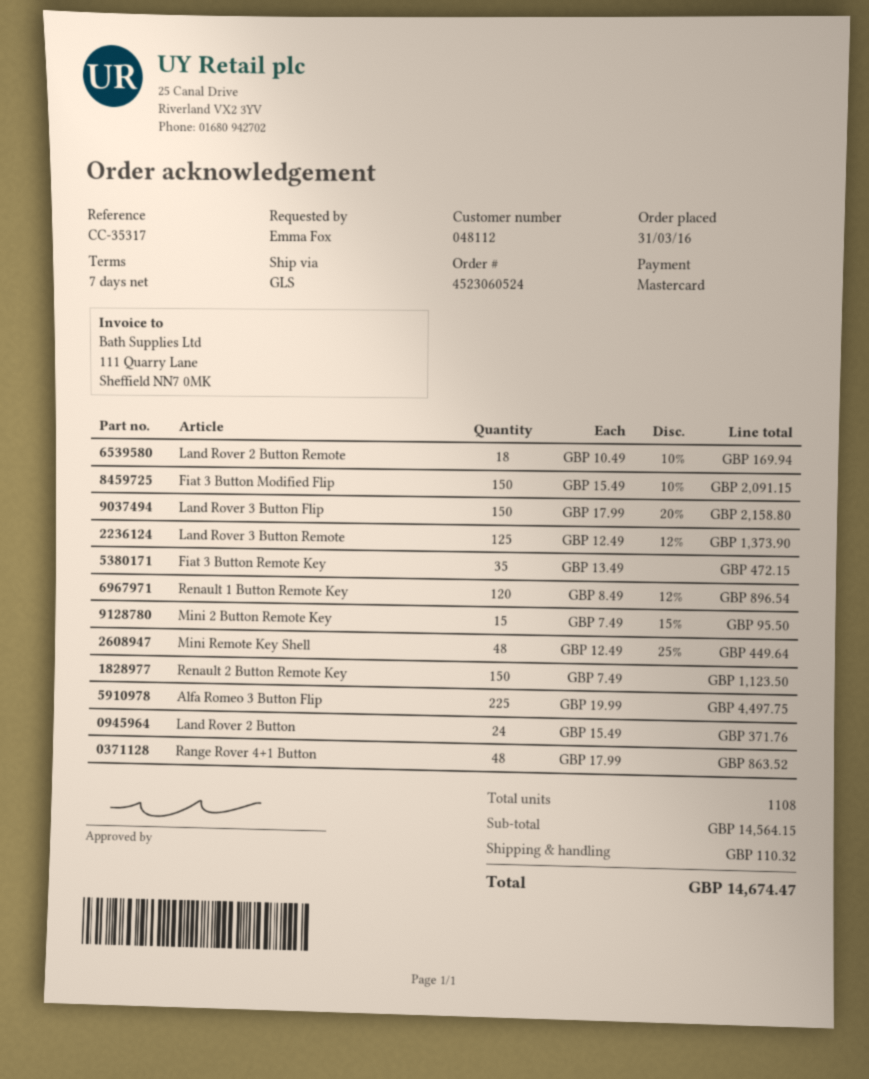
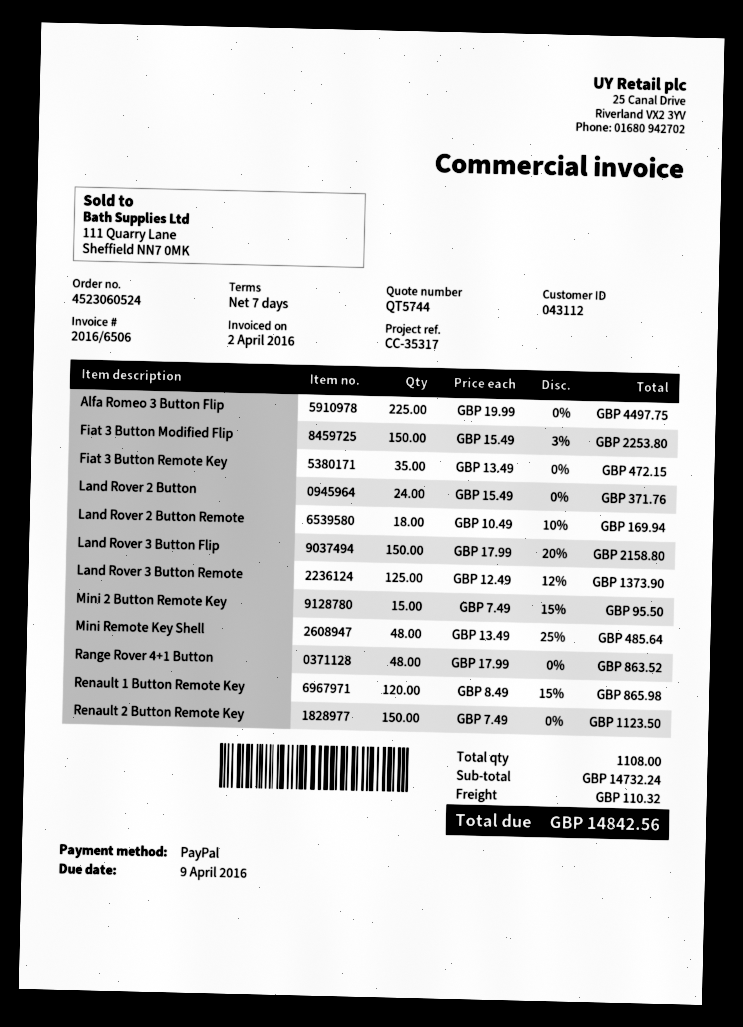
customer number: 048112 -> 043112
payment method: Mastercard -> PayPal
Fiat 3 Button Modified Flip: 150 x 15.49 - 10% = 2091.15 -> 150 x 15.49 - 3% = 2253.80
Renault 1 Button Remote Key: 120 x 8.49 - 12% = 896.54 -> 120 x 8.49 - 15% = 865.98
Mini Remote Key Shell: 48 x 12.49 - 25% = 449.64 -> 48 x 13.49 - 25% = 485.64
subtotal: 14564.15 -> 14732.24
total: 14674.47 -> 14842.56

